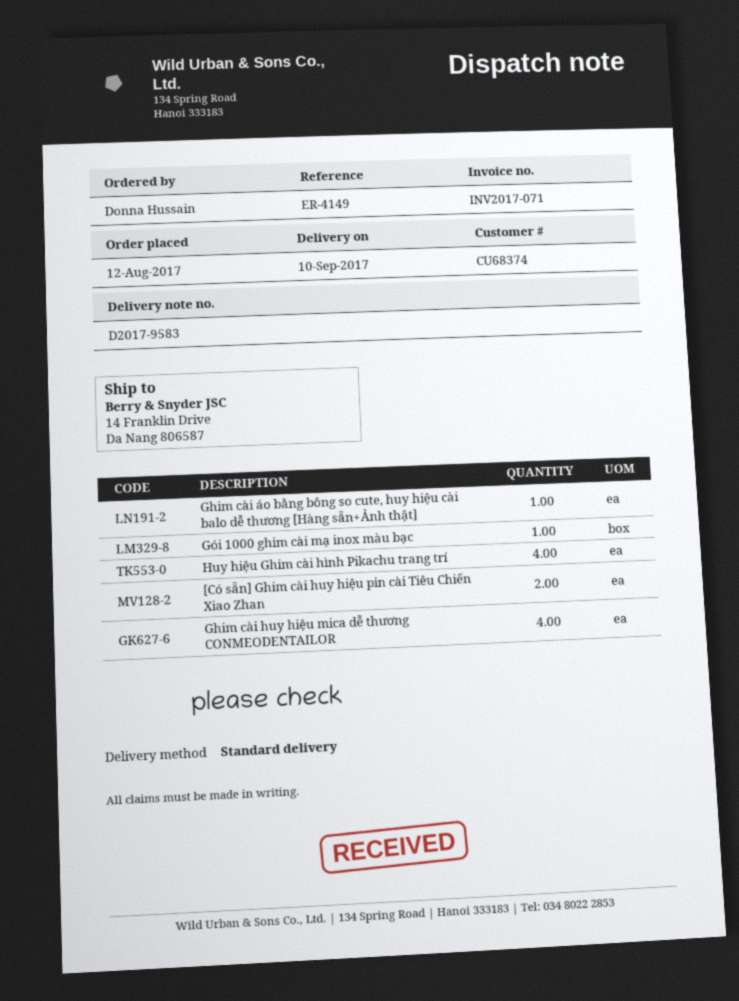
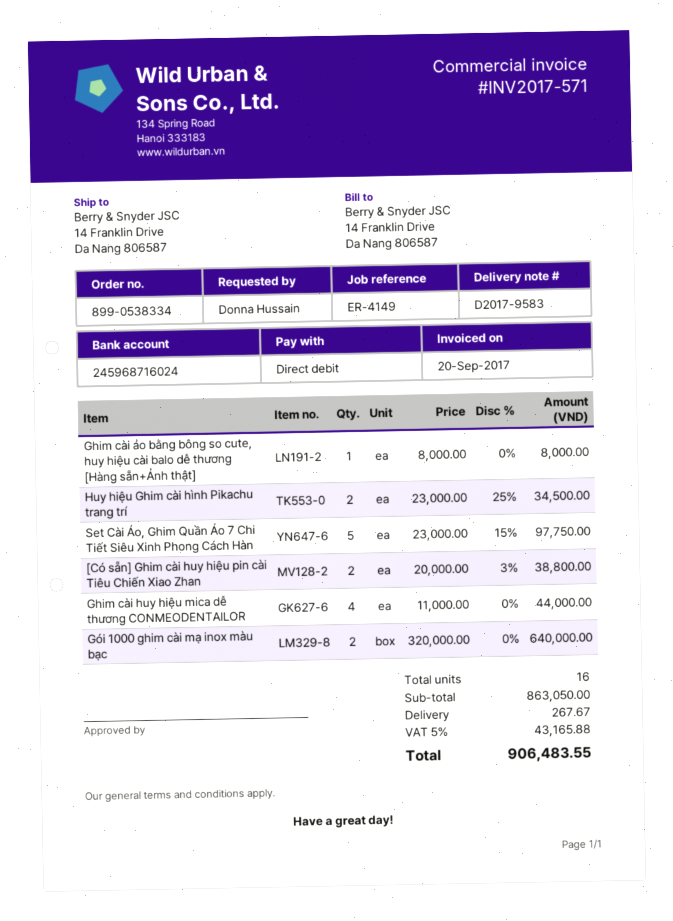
invoice number: INV2017-071 -> INV2017-571
Gói 1000 ghim cài mạ inox màu bạc: 1 -> 2
Huy hiệu Ghim cài hình Pikachu trang trí: 4 -> 2
Set Cài Áo, Ghim Quần Áo 7 Chi Tiết Siêu Xinh Phong Cách Hàn: none -> 5

